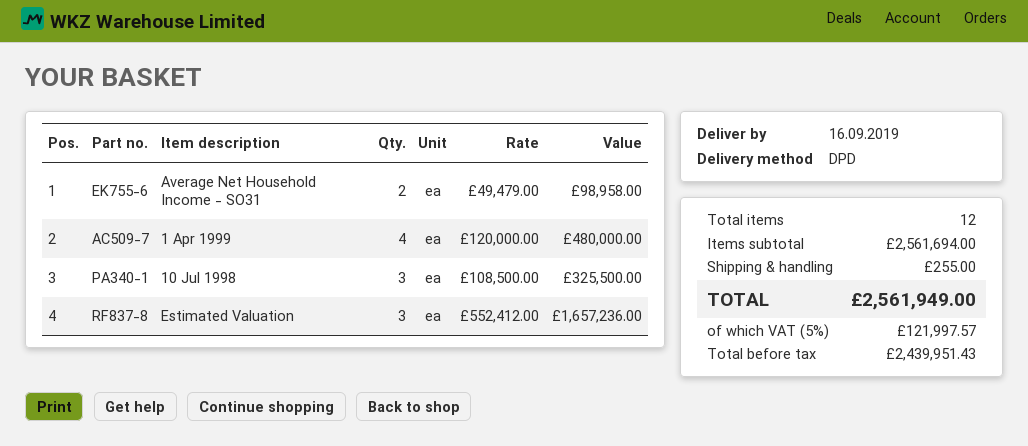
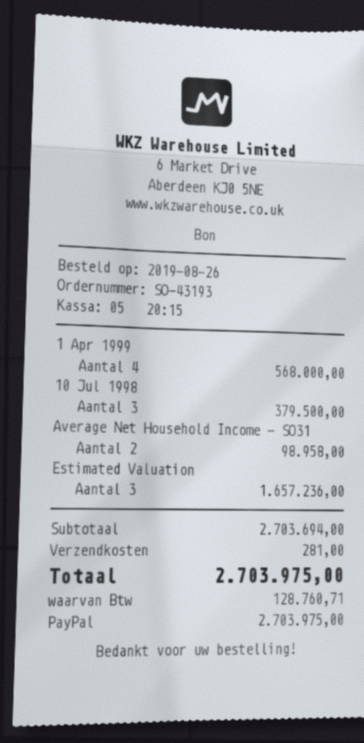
1 Apr 1999: 4 for 480000.00 -> 4 for 568000.00
10 Jul 1998: 3 for 325500.00 -> 3 for 379500.00
subtotal: 2561694.00 -> 2703694.00
shipping: 255.00 -> 281.00
tax: 121997.57 -> 128760.71
total: 2561949.00 -> 2703975.00

